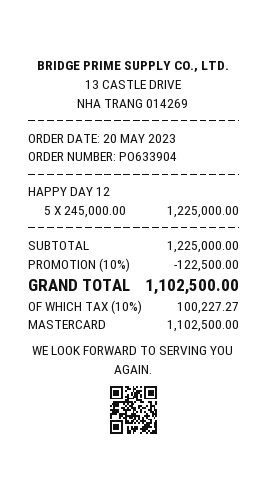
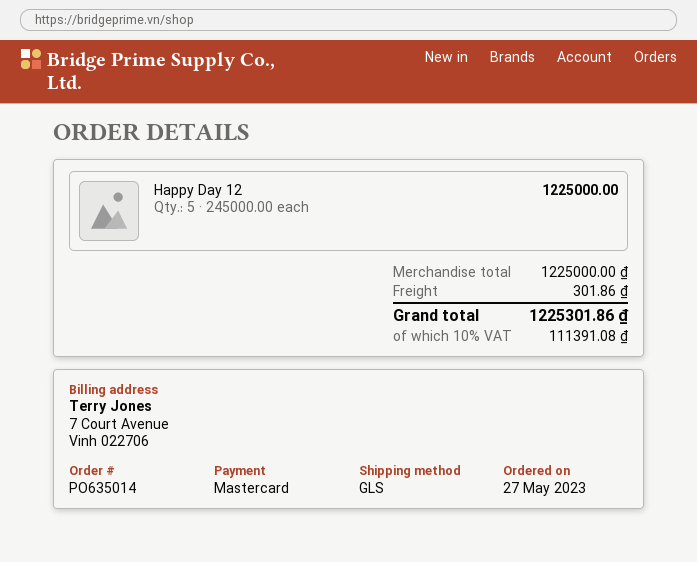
order number: PO633904 -> PO635014
order date: 2023-05-20 -> 2023-05-27
discount: 10% = 122500.00 -> none
shipping: none -> 301.86
tax: 10% = 100227.27 -> 10% = 111391.08
total: 1102500.00 -> 1225301.86

